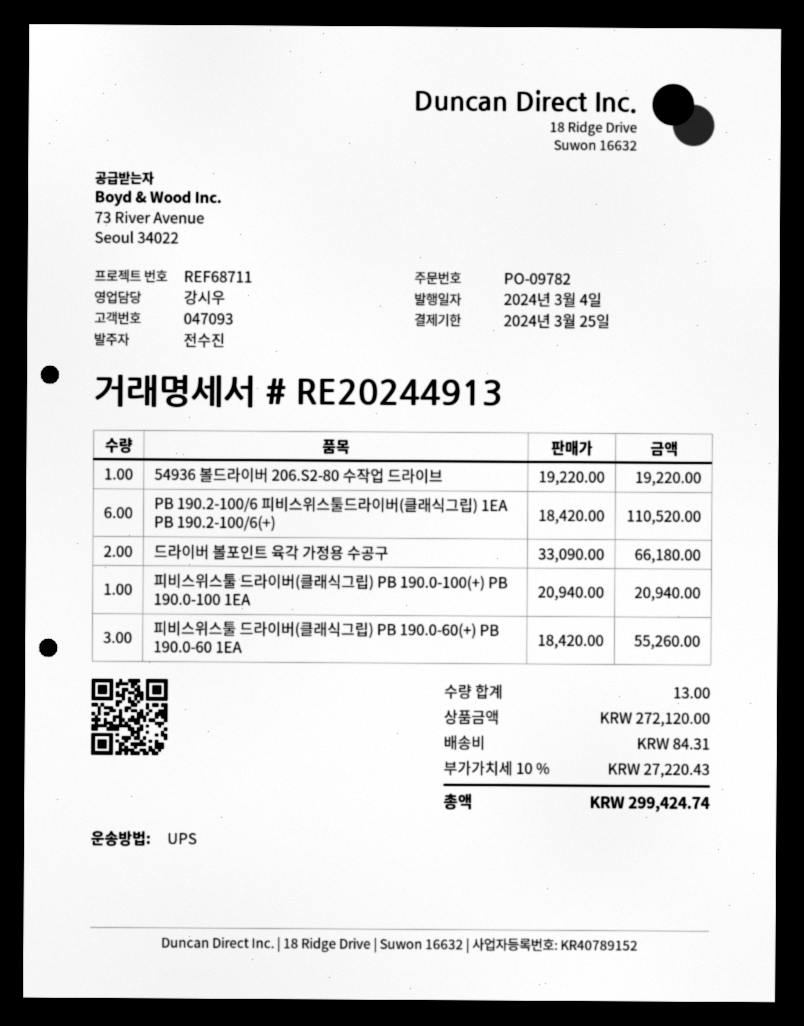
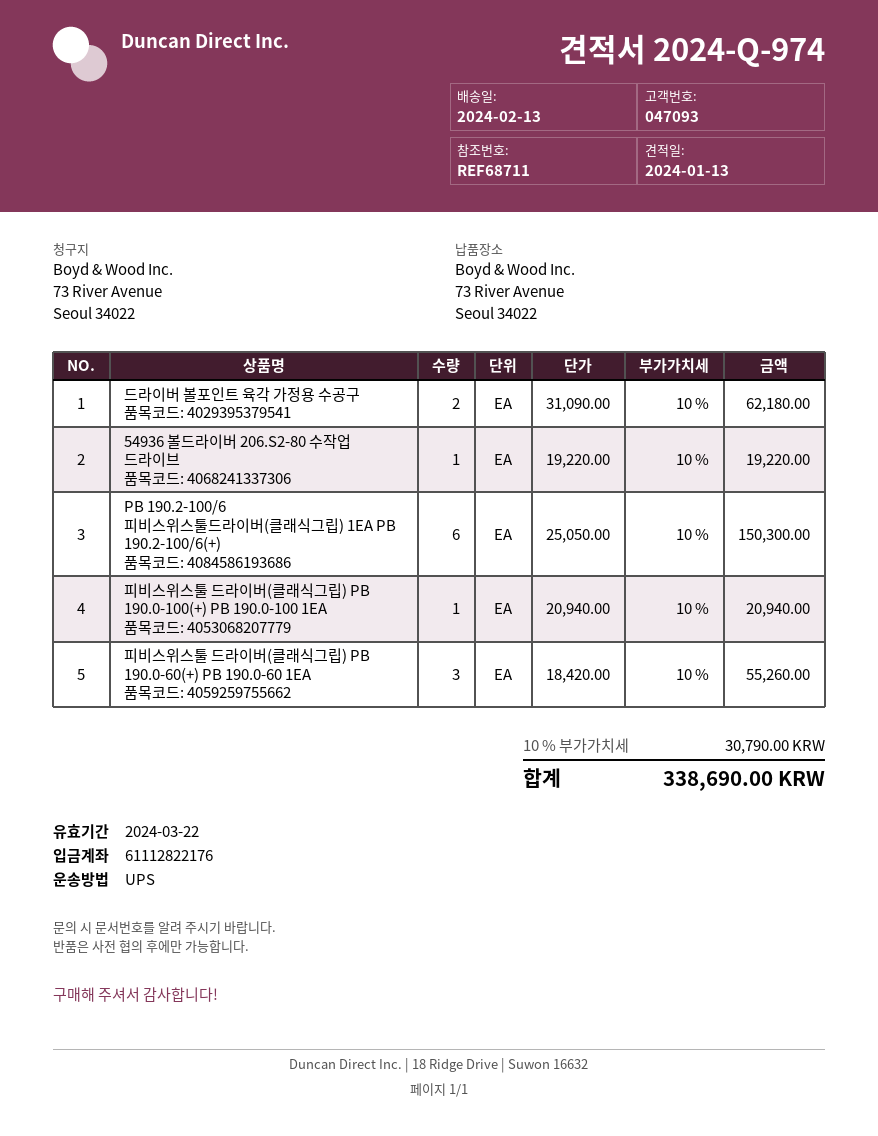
PB 190.2-100/6 피비스위스툴드라이버(클래식그립) 1EA PB 190.2-100/6(+): 6 x 18420.00 = 110520.00 -> 6 x 25050.00 = 150300.00
드라이버 볼포인트 육각 가정용 수공구: 2 x 33090.00 = 66180.00 -> 2 x 31090.00 = 62180.00
shipping: 84.31 -> none
tax: 10% = 27220.43 -> 10% = 30790.00
total: 299424.74 -> 338690.00

